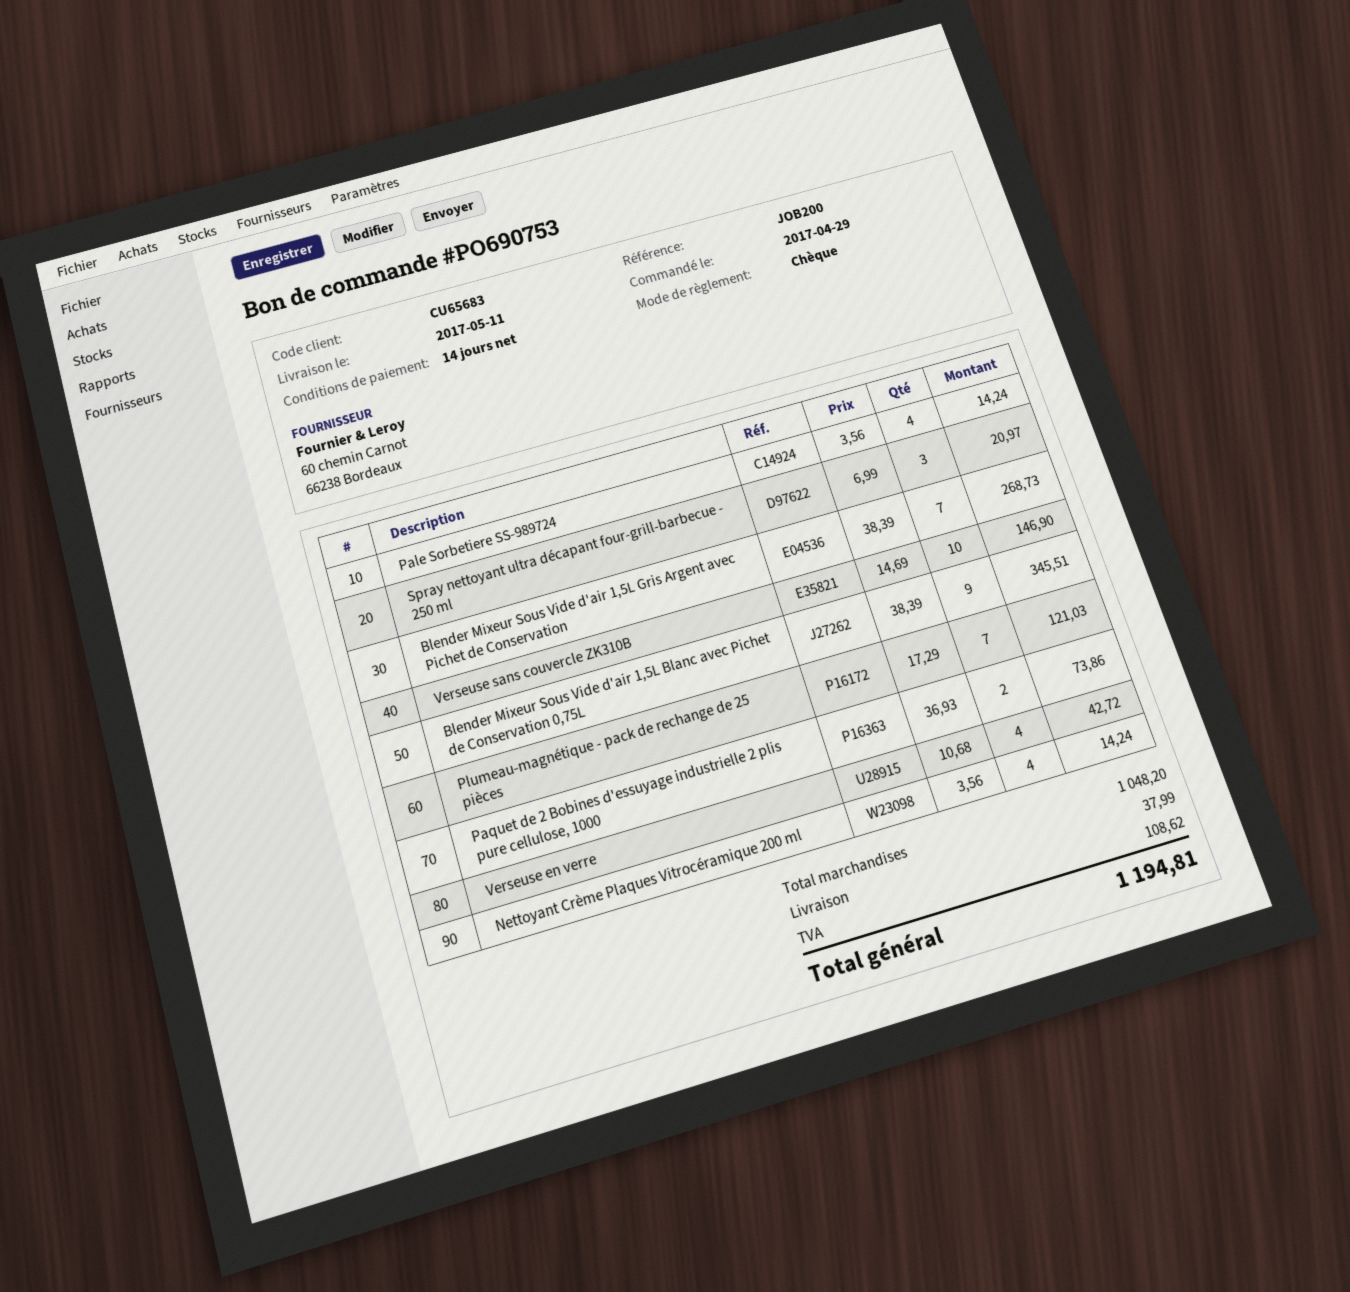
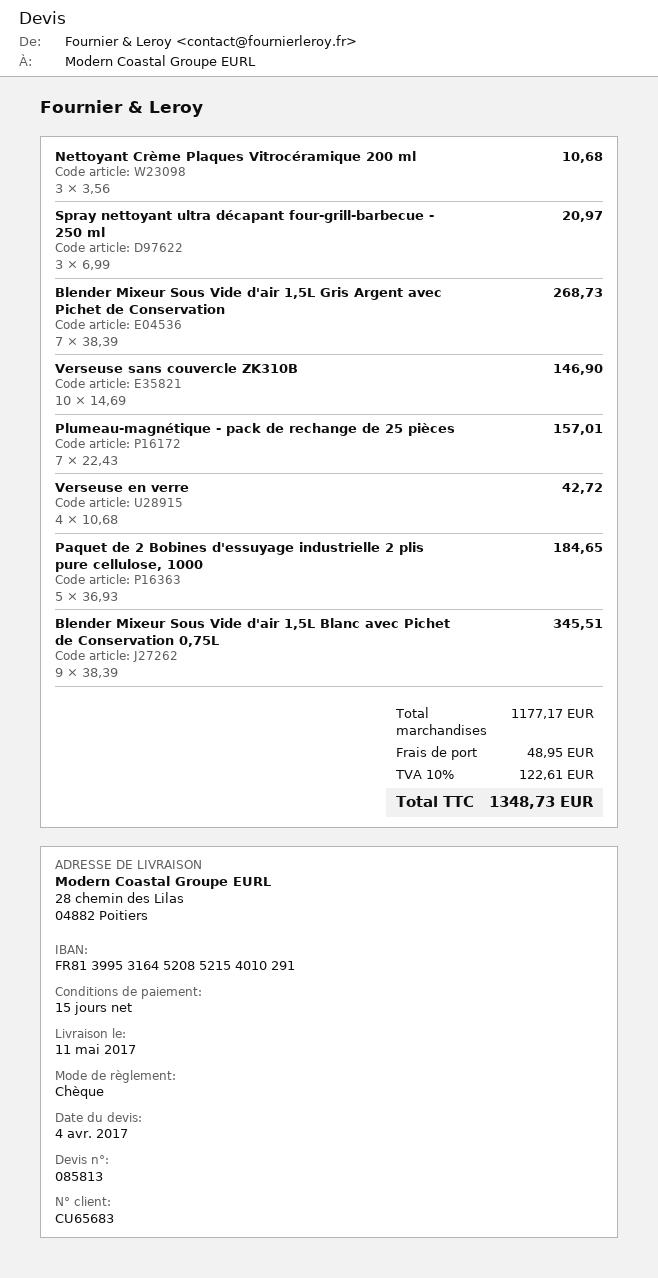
payment terms: 14 days -> 15 days
Pale Sorbetiere SS-989724: 4 x 3.56 = 14.24 -> none
Plumeau-magnétique - pack de rechange de 25 pièces: 7 x 17.29 = 121.03 -> 7 x 22.43 = 157.01
Paquet de 2 Bobines d'essuyage industrielle 2 plis pure cellulose, 1000: 2 x 36.93 = 73.86 -> 5 x 36.93 = 184.65
Nettoyant Crème Plaques Vitrocéramique 200 ml: 4 x 3.56 = 14.24 -> 3 x 3.56 = 10.68
subtotal: 1048.20 -> 1177.17
shipping: 37.99 -> 48.95
tax: 108.62 -> 122.61
total: 1194.81 -> 1348.73

